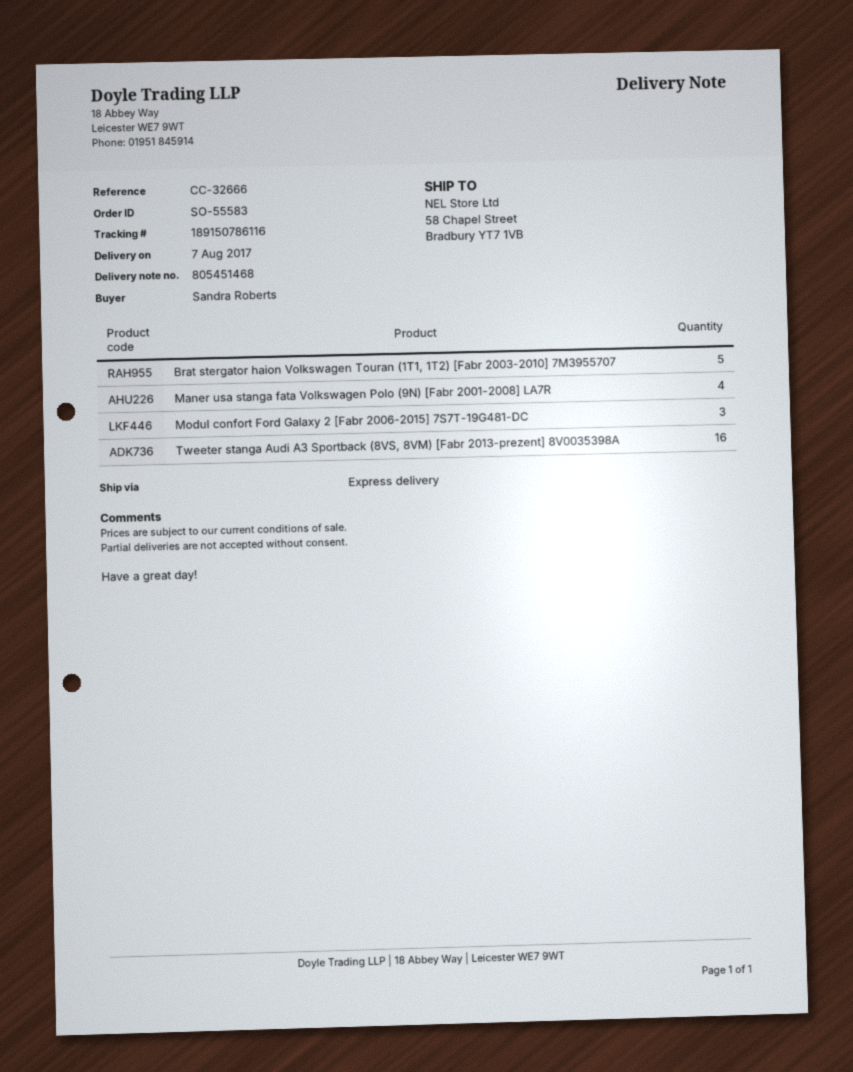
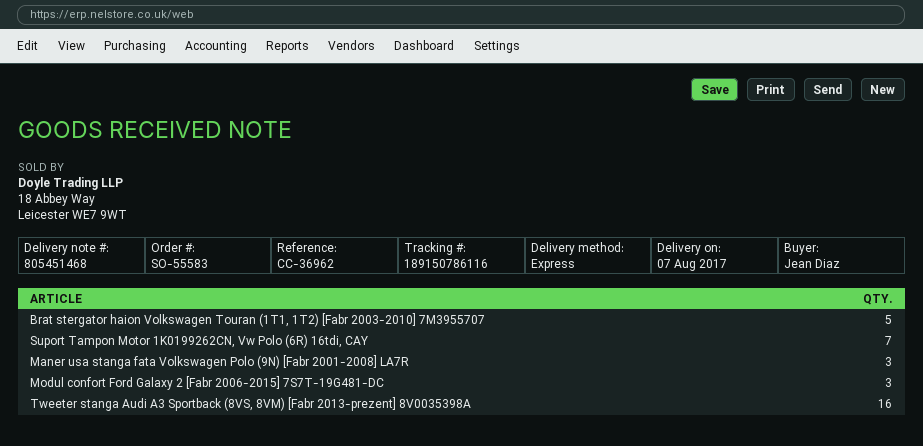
reference: CC-32666 -> CC-36962
ordered by: Sandra Roberts -> Jean Diaz
Maner usa stanga fata Volkswagen Polo (9N) [Fabr 2001-2008] LA7R: 4 -> 3
Suport Tampon Motor 1K0199262CN, Vw Polo (6R) 16tdi, CAY: none -> 7

